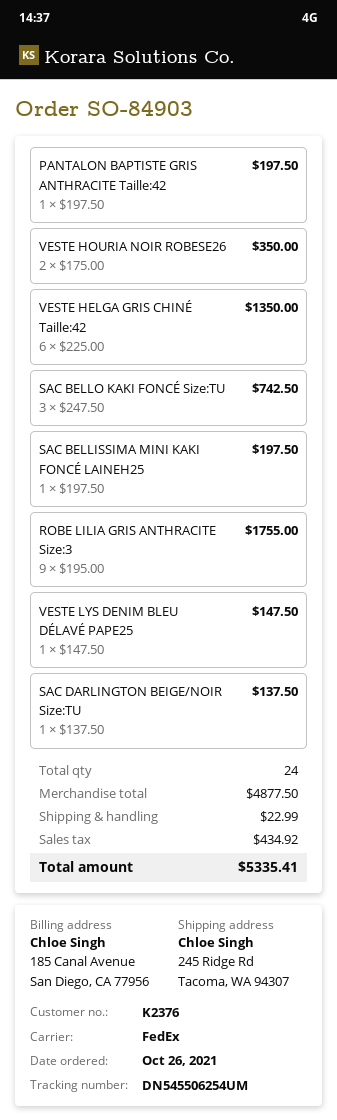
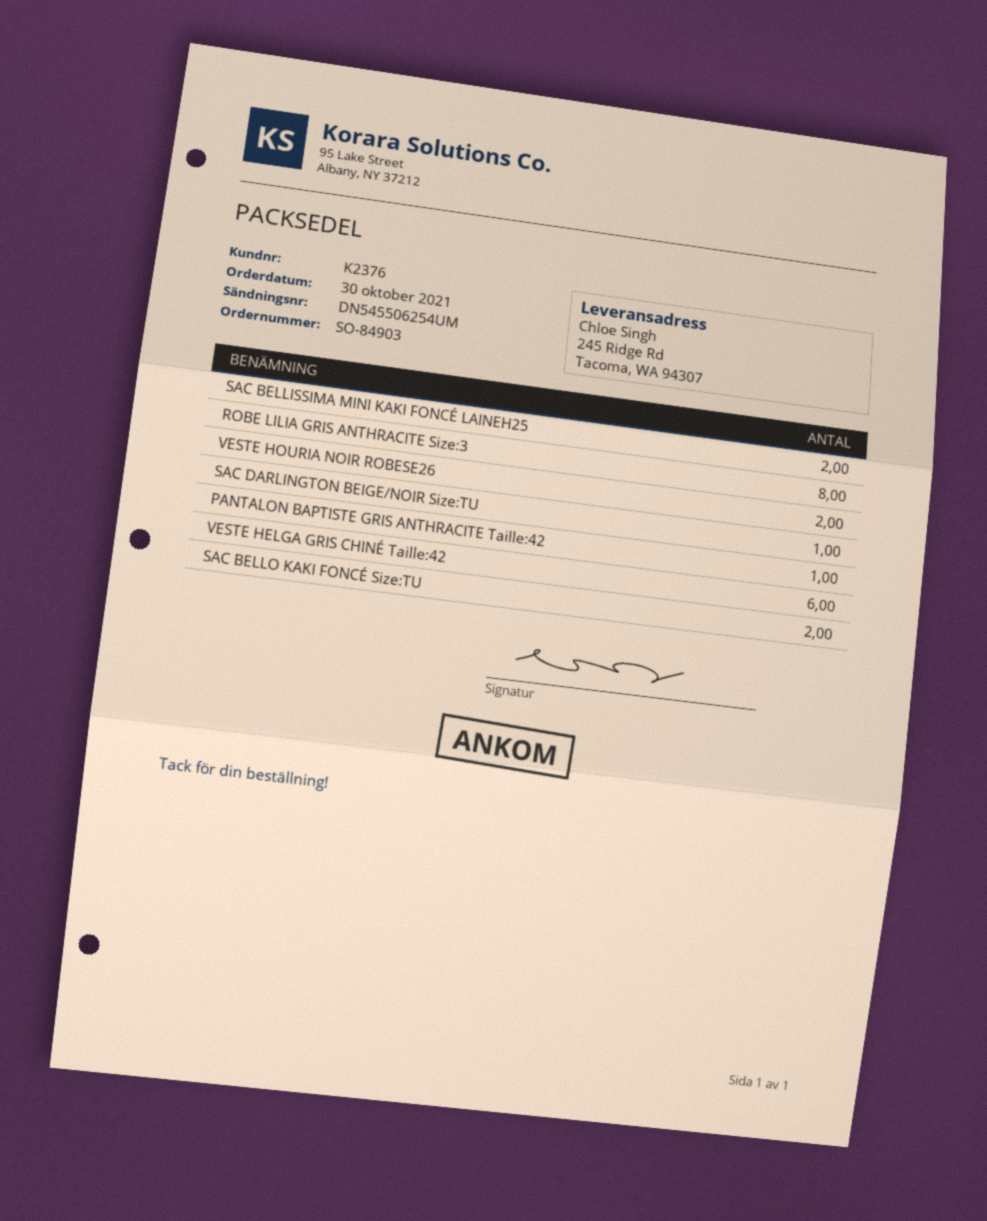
order date: 2021-10-26 -> 2021-10-30
SAC BELLO KAKI FONCÉ Size:TU: 3 -> 2
SAC BELLISSIMA MINI KAKI FONCÉ LAINEH25: 1 -> 2
ROBE LILIA GRIS ANTHRACITE Size:3: 9 -> 8
VESTE LYS DENIM BLEU DÉLAVÉ PAPE25: 1 -> none

